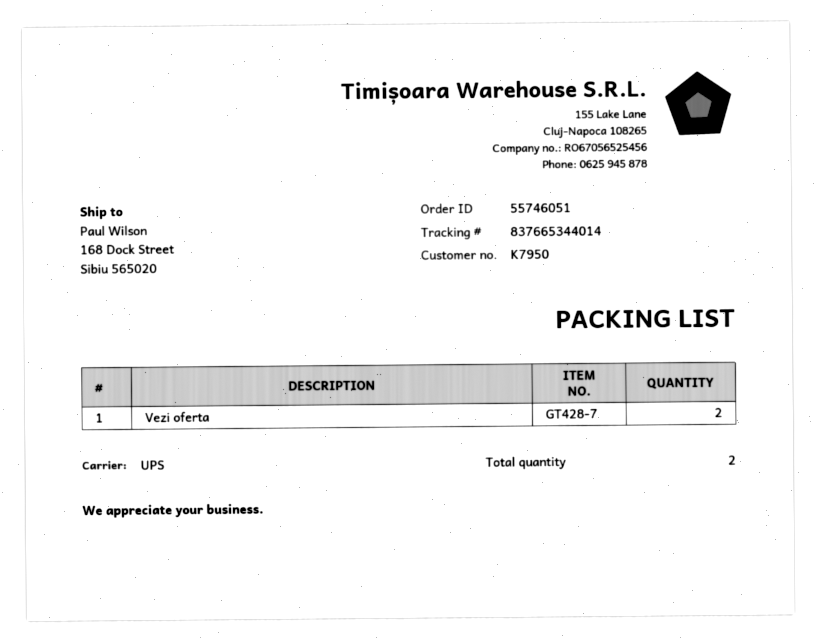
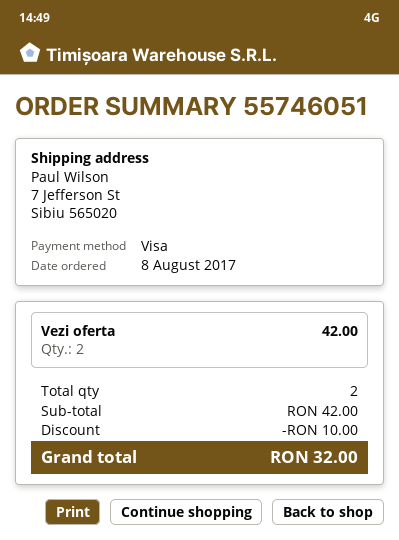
ship to: 168 Dock Street, Sibiu 565020 -> 7 Jefferson St, Sibiu 565020

